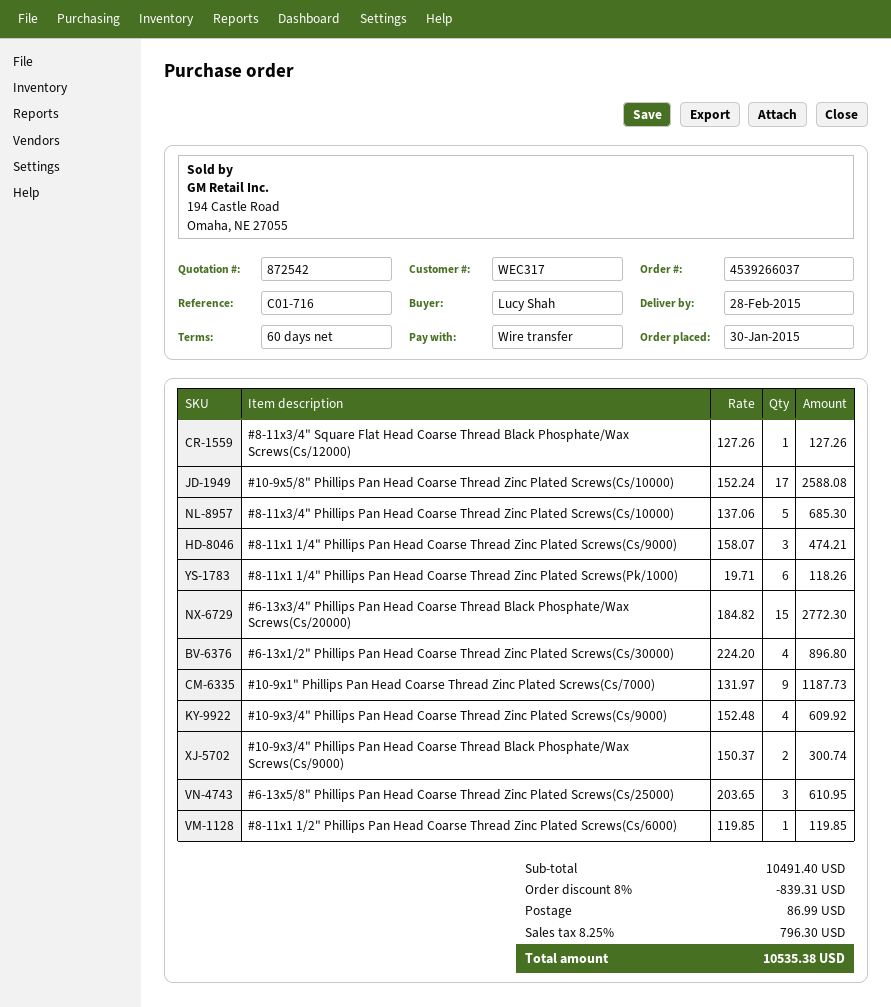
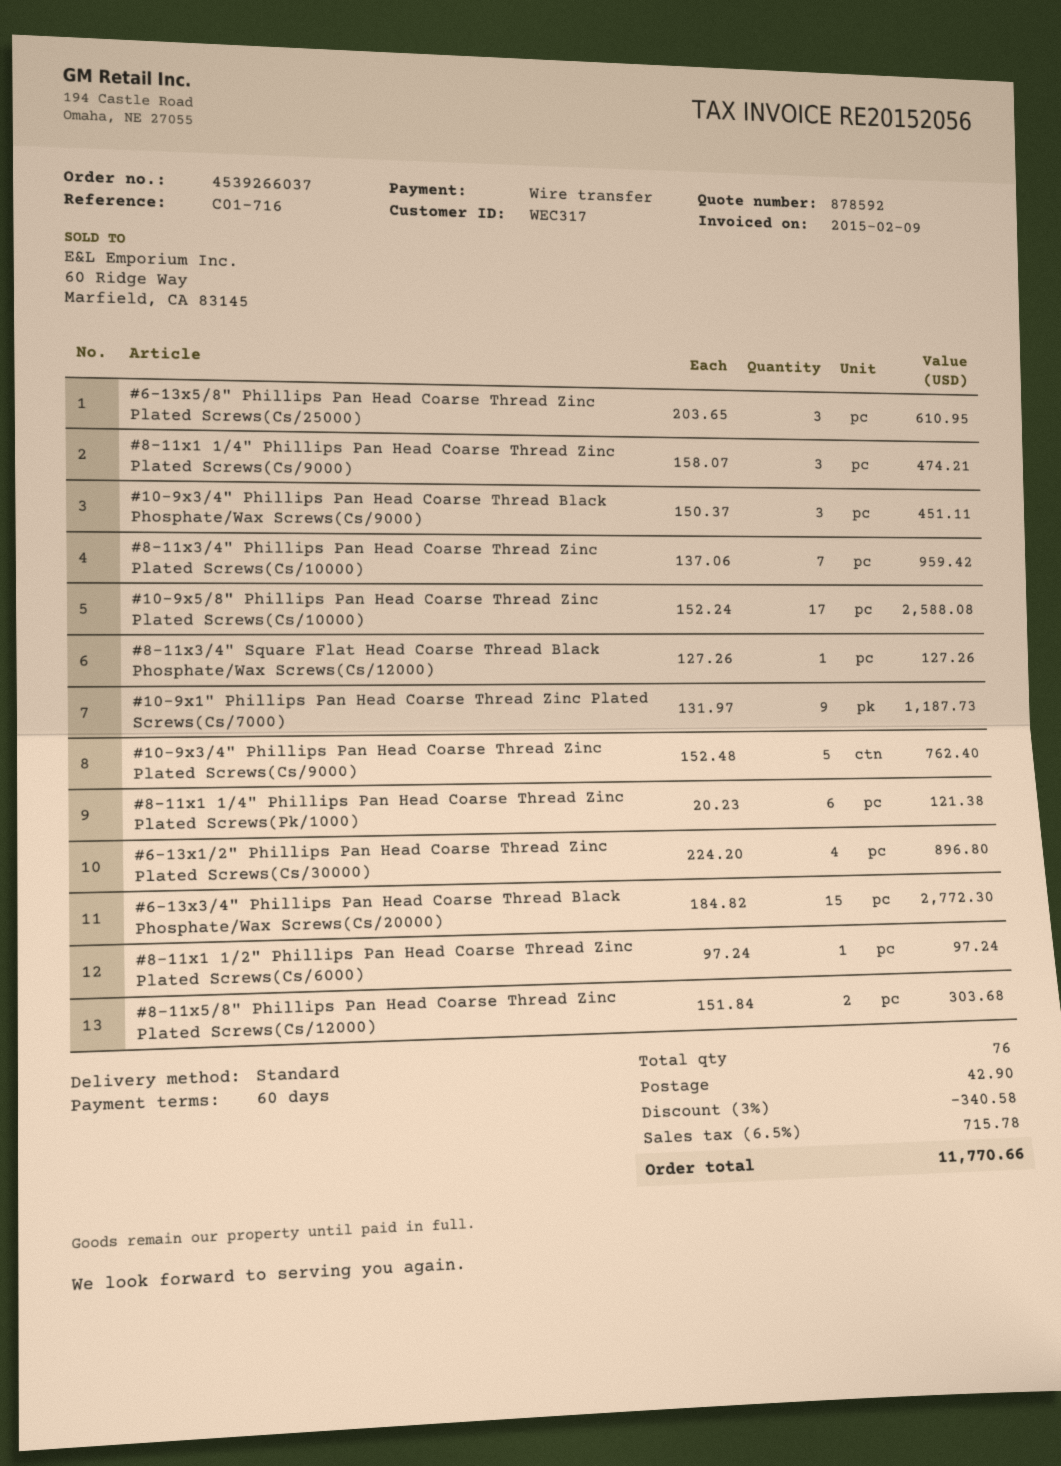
quote number: 872542 -> 878592
#8-11x3/4" Phillips Pan Head Coarse Thread Zinc Plated Screws(Cs/10000): 5 x 137.06 = 685.30 -> 7 x 137.06 = 959.42
#8-11x1 1/4" Phillips Pan Head Coarse Thread Zinc Plated Screws(Pk/1000): 6 x 19.71 = 118.26 -> 6 x 20.23 = 121.38
#10-9x3/4" Phillips Pan Head Coarse Thread Zinc Plated Screws(Cs/9000): 4 x 152.48 = 609.92 -> 5 x 152.48 = 762.40
#10-9x3/4" Phillips Pan Head Coarse Thread Black Phosphate/Wax Screws(Cs/9000): 2 x 150.37 = 300.74 -> 3 x 150.37 = 451.11
#8-11x1 1/2" Phillips Pan Head Coarse Thread Zinc Plated Screws(Cs/6000): 1 x 119.85 = 119.85 -> 1 x 97.24 = 97.24
#8-11x5/8" Phillips Pan Head Coarse Thread Zinc Plated Screws(Cs/12000): none -> 2 x 151.84 = 303.68
discount: 8% = 839.31 -> 3% = 340.58
shipping: 86.99 -> 42.90
tax: 8.25% = 796.30 -> 6.5% = 715.78
total: 10535.38 -> 11770.66

